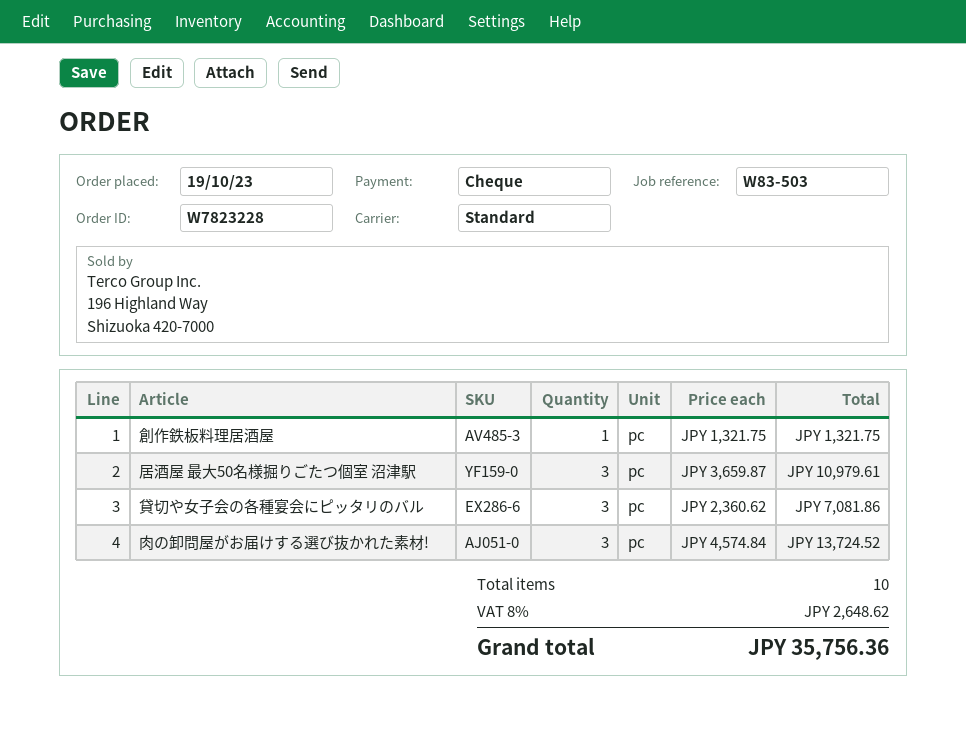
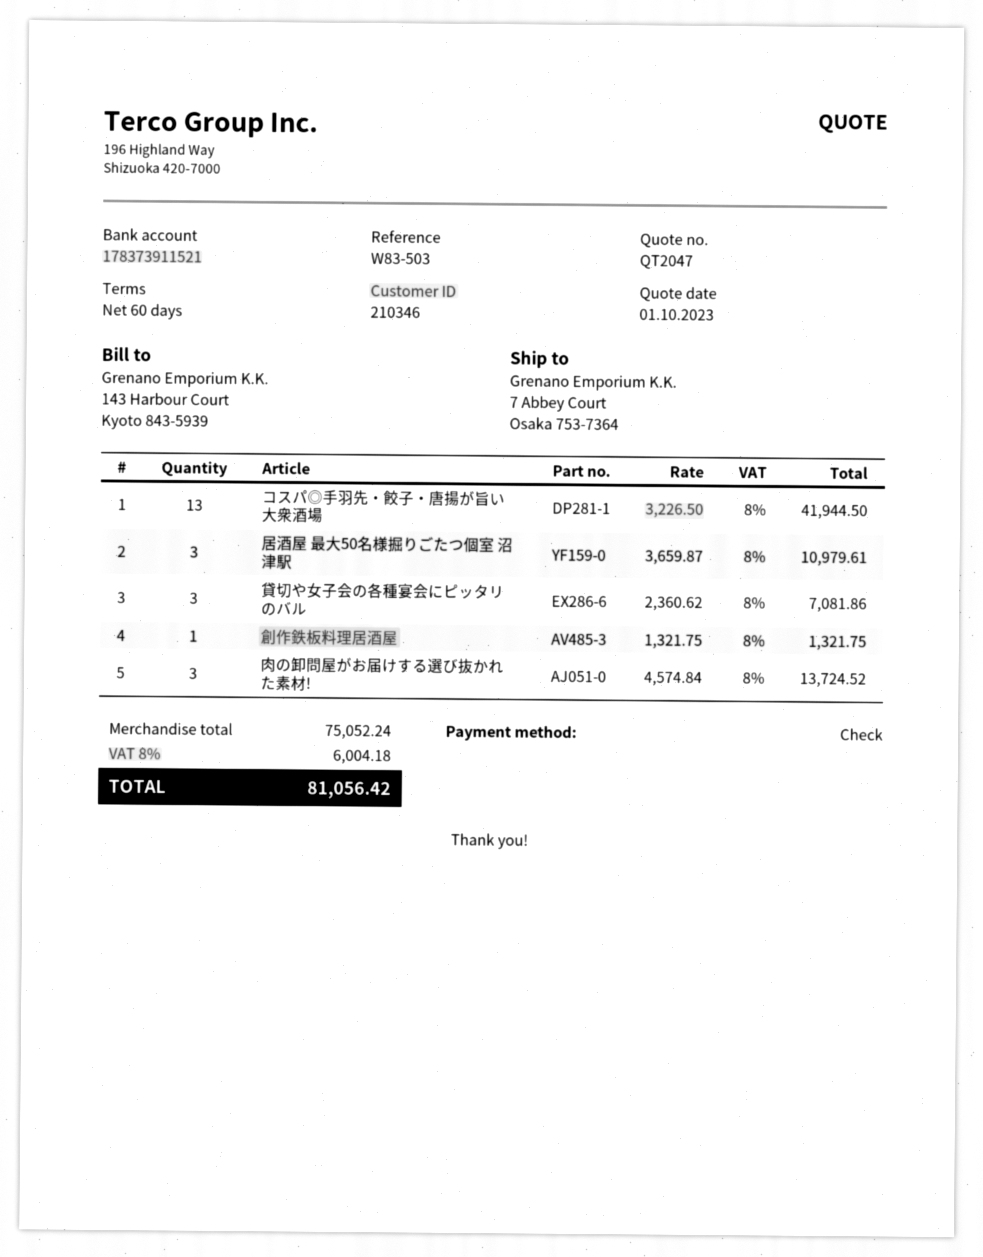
コスパ◎手羽先・餃子・唐揚が旨い大衆酒場: none -> 13 x 3226.50 = 41944.50
tax: 8% = 2648.62 -> 8% = 6004.18
total: 35756.36 -> 81056.42

